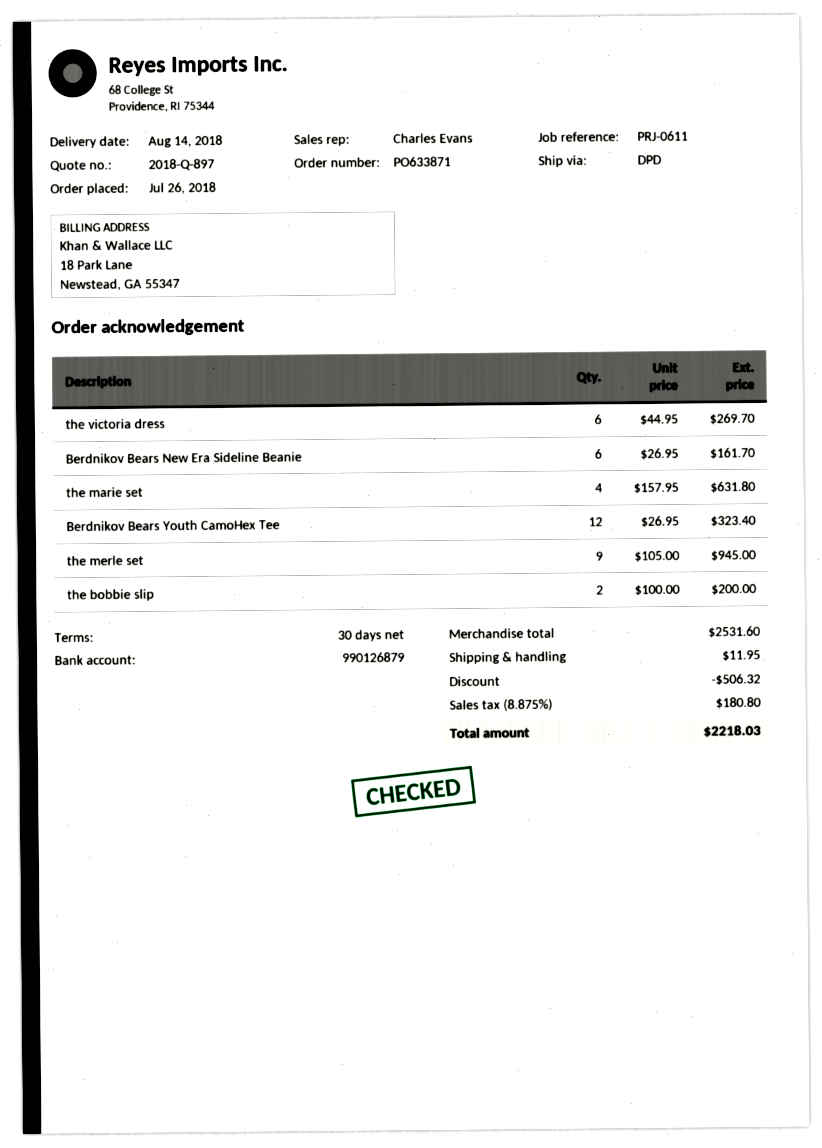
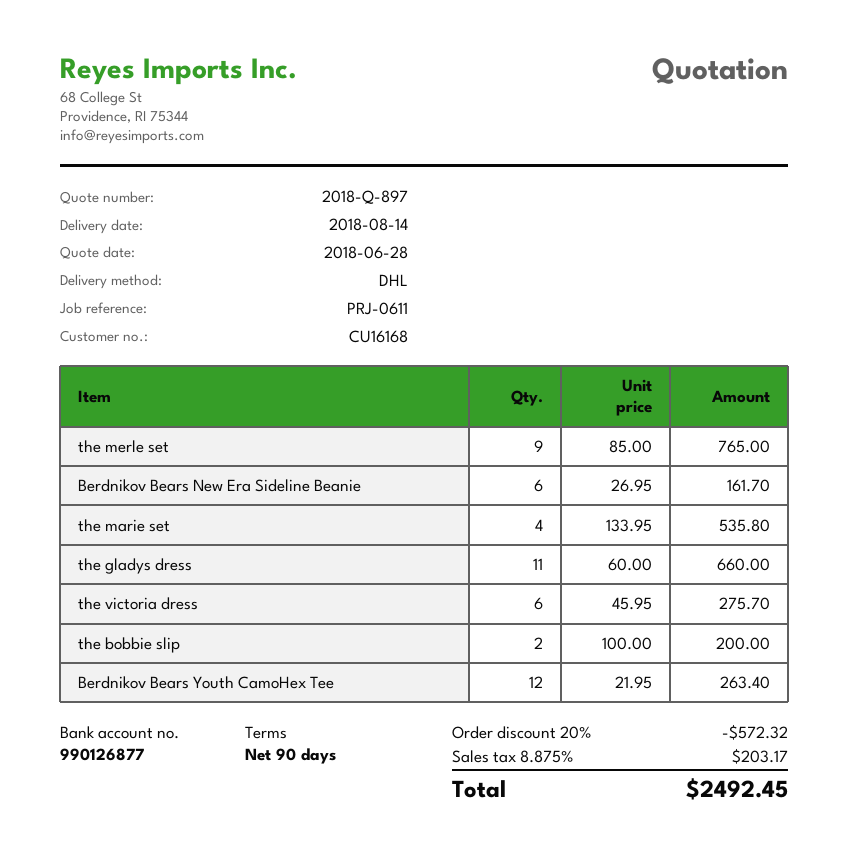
payment terms: 30 days -> 90 days
bank account: 990126879 -> 990126877
shipping method: DPD -> DHL
the victoria dress: 6 x 44.95 = 269.70 -> 6 x 45.95 = 275.70
the marie set: 4 x 157.95 = 631.80 -> 4 x 133.95 = 535.80
Berdnikov Bears Youth CamoHex Tee: 12 x 26.95 = 323.40 -> 12 x 21.95 = 263.40
the merle set: 9 x 105.00 = 945.00 -> 9 x 85.00 = 765.00
the gladys dress: none -> 11 x 60.00 = 660.00
discount: 506.32 -> 572.32
shipping: 11.95 -> none
tax: 8.875% = 180.80 -> 8.875% = 203.17
total: 2218.03 -> 2492.45

